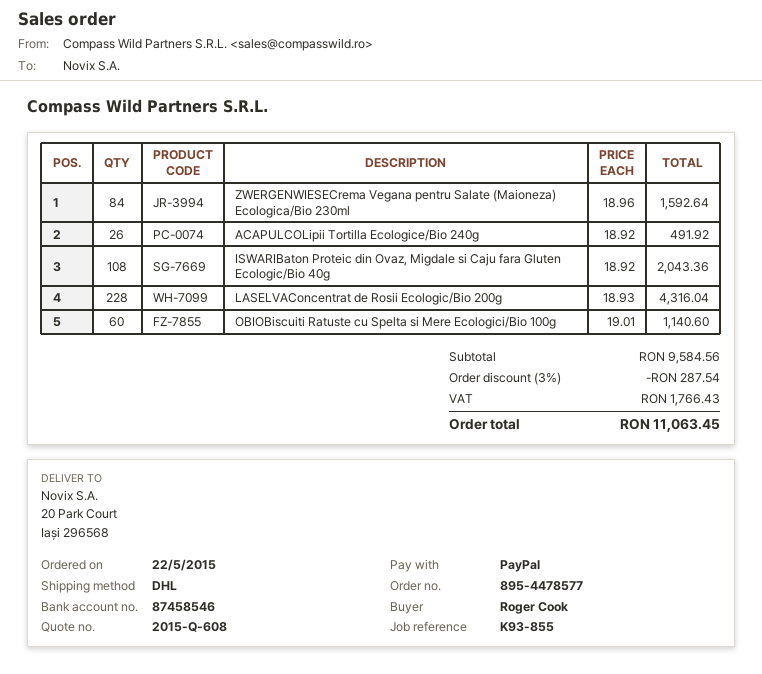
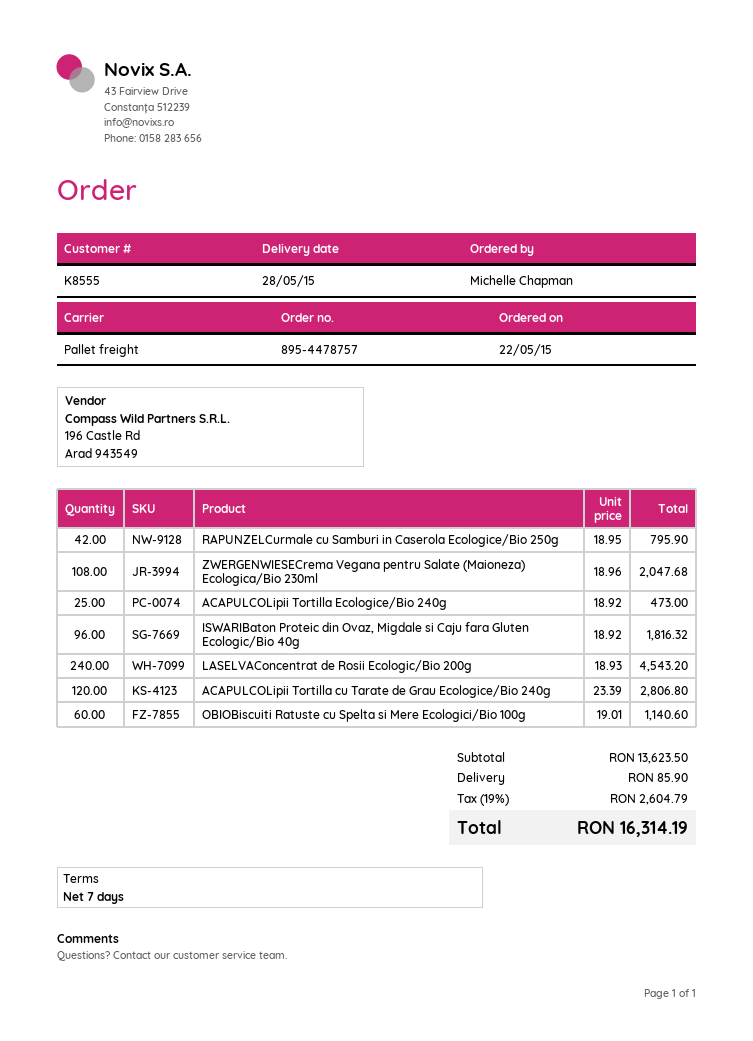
order number: 895-4478577 -> 895-4478757
ordered by: Roger Cook -> Michelle Chapman
shipping method: DHL -> pallet freight
ZWERGENWIESECrema Vegana pentru Salate (Maioneza) Ecologica/Bio 230ml: 84 x 18.96 = 1592.64 -> 108 x 18.96 = 2047.68
ACAPULCOLipii Tortilla Ecologice/Bio 240g: 26 x 18.92 = 491.92 -> 25 x 18.92 = 473.00
ISWARIBaton Proteic din Ovaz, Migdale si Caju fara Gluten Ecologic/Bio 40g: 108 x 18.92 = 2043.36 -> 96 x 18.92 = 1816.32
LASELVAConcentrat de Rosii Ecologic/Bio 200g: 228 x 18.93 = 4316.04 -> 240 x 18.93 = 4543.20
RAPUNZELCurmale cu Samburi in Caserola Ecologice/Bio 250g: none -> 42 x 18.95 = 795.90
ACAPULCOLipii Tortilla cu Tarate de Grau Ecologice/Bio 240g: none -> 120 x 23.39 = 2806.80
subtotal: 9584.56 -> 13623.50
discount: 3% = 287.54 -> none
shipping: none -> 85.90
tax: 1766.43 -> 2604.79
total: 11063.45 -> 16314.19

